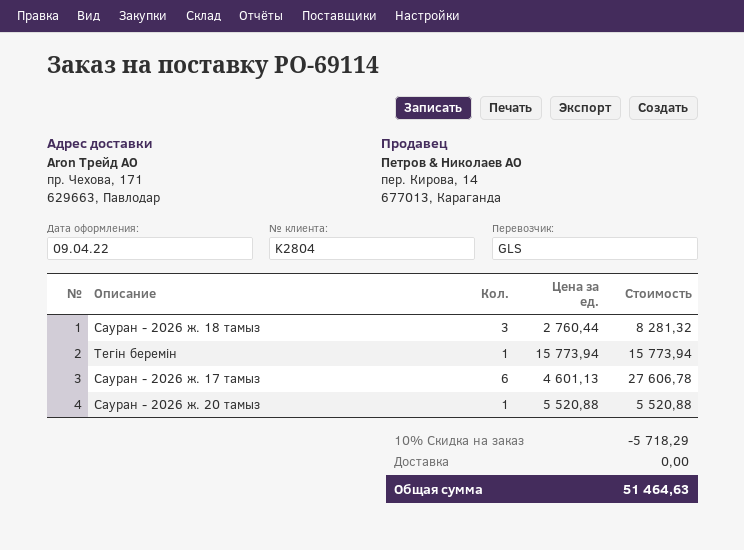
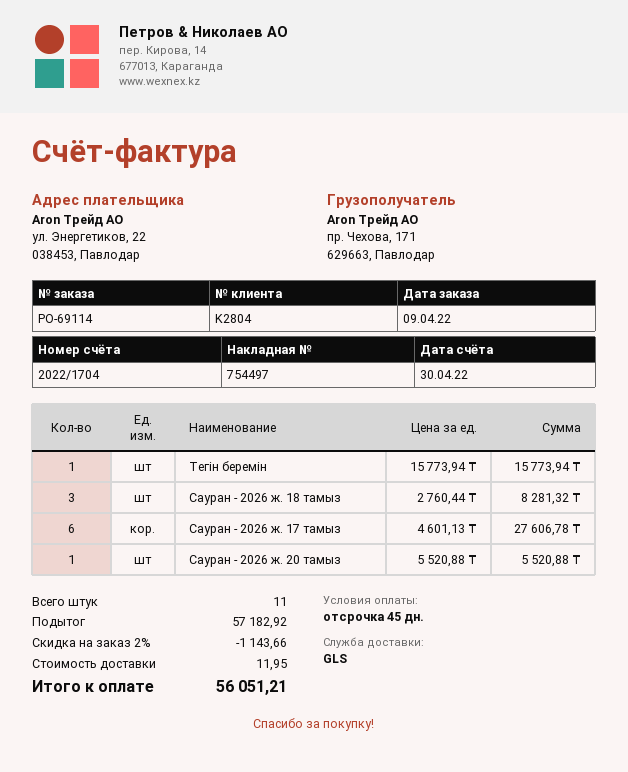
discount: 10% = 5718.29 -> 2% = 1143.66
shipping: 0.00 -> 11.95
total: 51464.63 -> 56051.21

